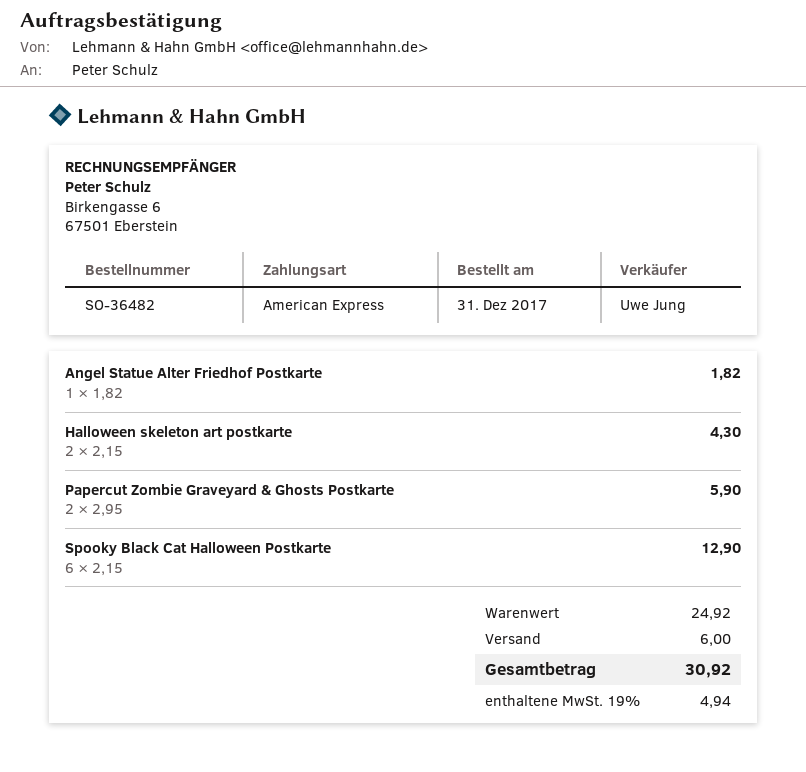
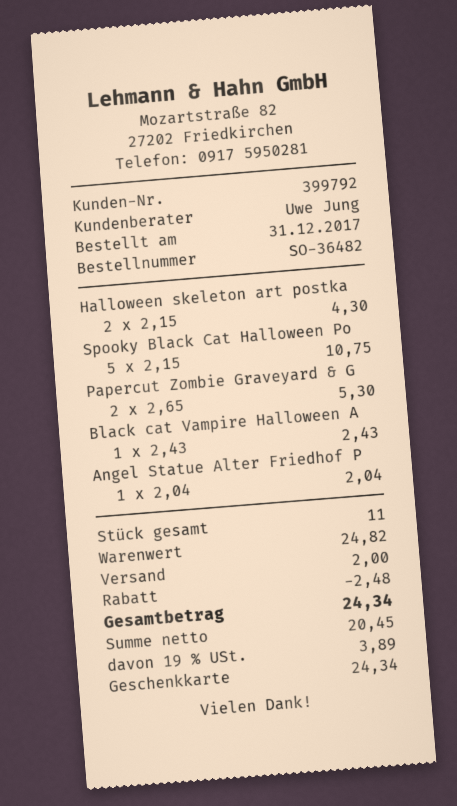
payment method: American Express -> gift card
Angel Statue Alter Friedhof Postkarte: 1 x 1.82 = 1.82 -> 1 x 2.04 = 2.04
Papercut Zombie Graveyard & Ghosts Postkarte: 2 x 2.95 = 5.90 -> 2 x 2.65 = 5.30
Spooky Black Cat Halloween Postkarte: 6 x 2.15 = 12.90 -> 5 x 2.15 = 10.75
Black cat Vampire Halloween A: none -> 1 x 2.43 = 2.43
subtotal: 24.92 -> 24.82
discount: none -> 2.48
shipping: 6.00 -> 2.00
tax: 19% = 4.94 -> 19% = 3.89
total: 30.92 -> 24.34

